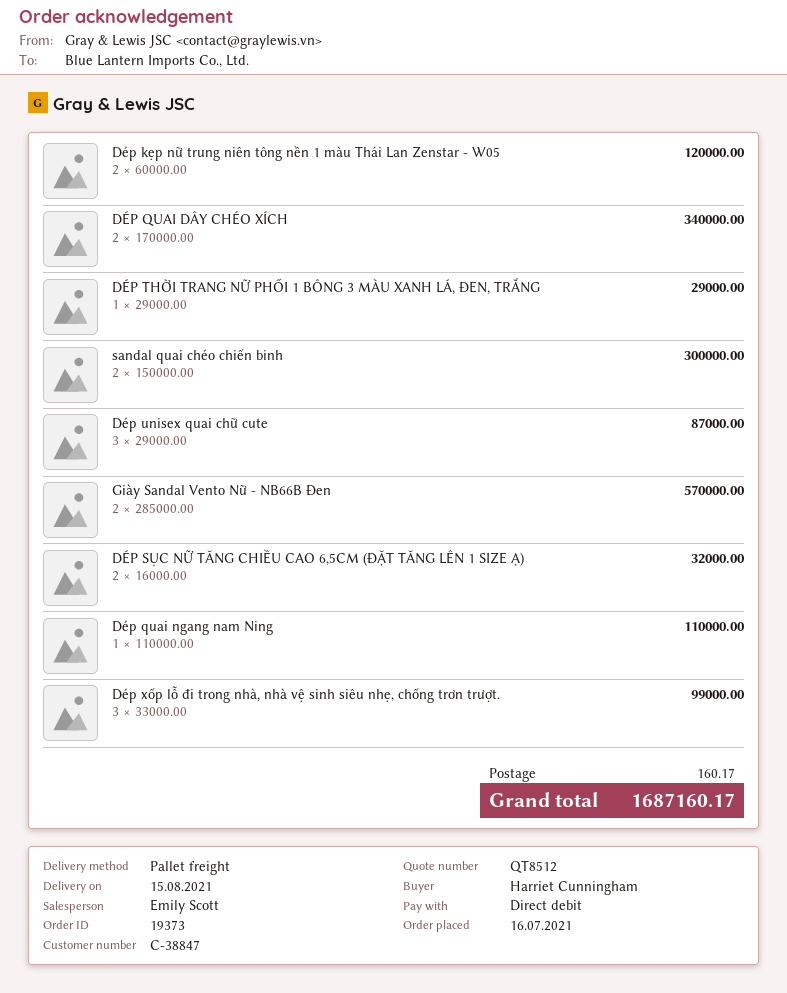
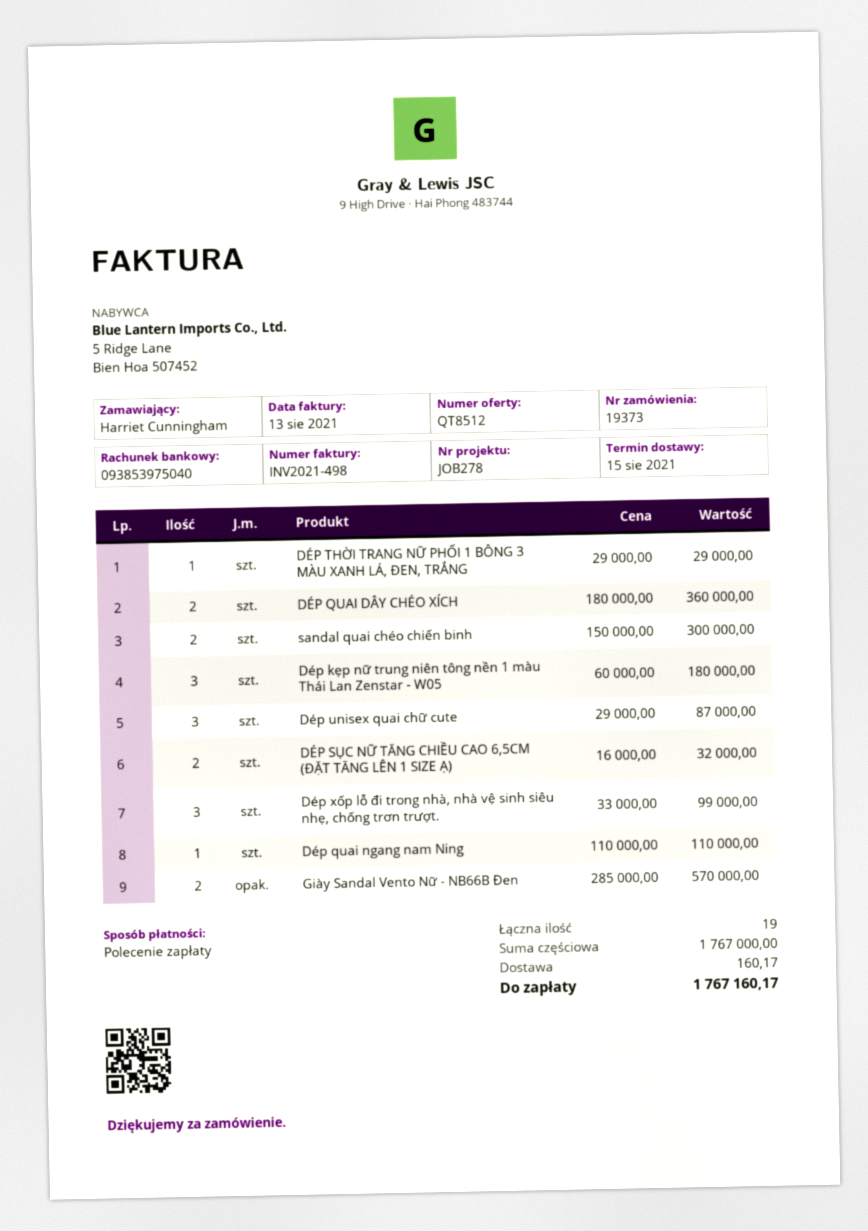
Dép kẹp nữ trung niên tông nền 1 màu Thái Lan Zenstar - W05: 2 x 60000.00 = 120000.00 -> 3 x 60000.00 = 180000.00
DÉP QUAI DÂY CHÉO XÍCH: 2 x 170000.00 = 340000.00 -> 2 x 180000.00 = 360000.00
total: 1687160.17 -> 1767160.17

